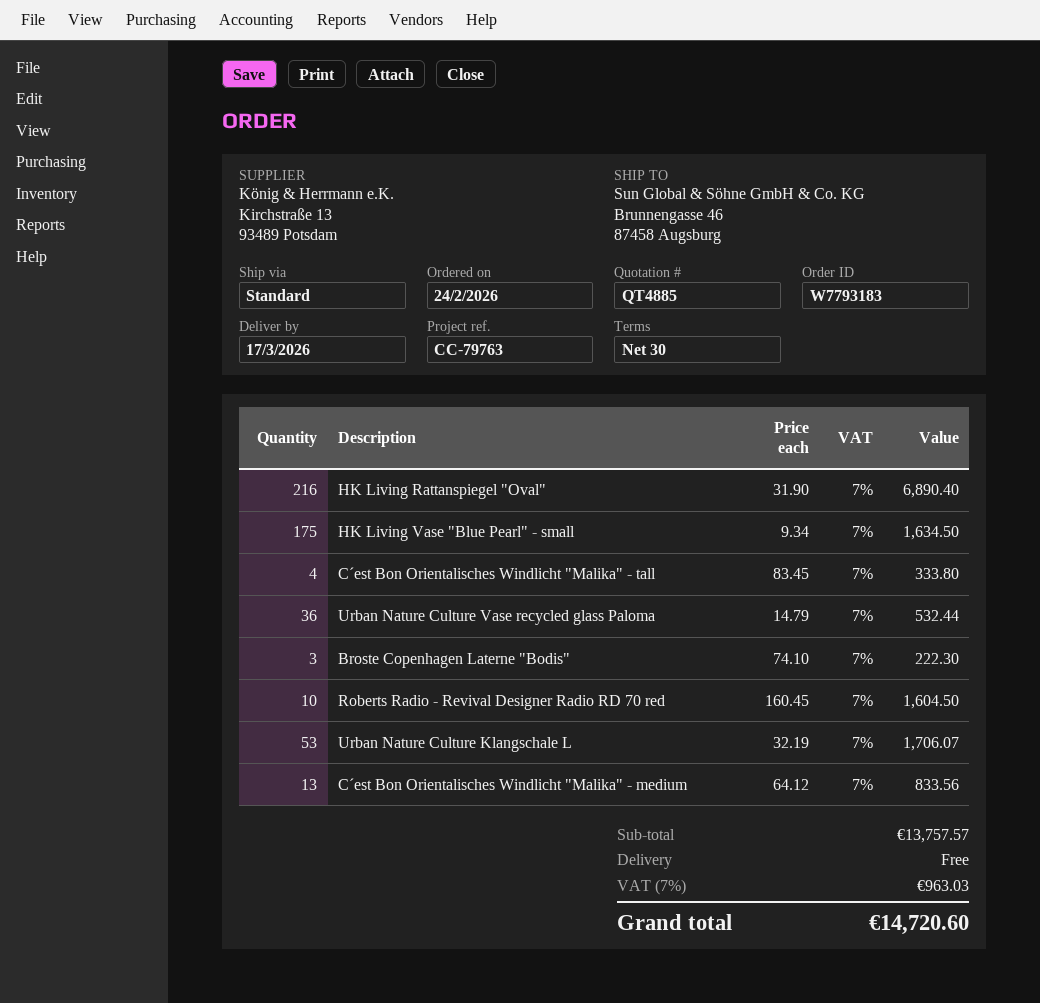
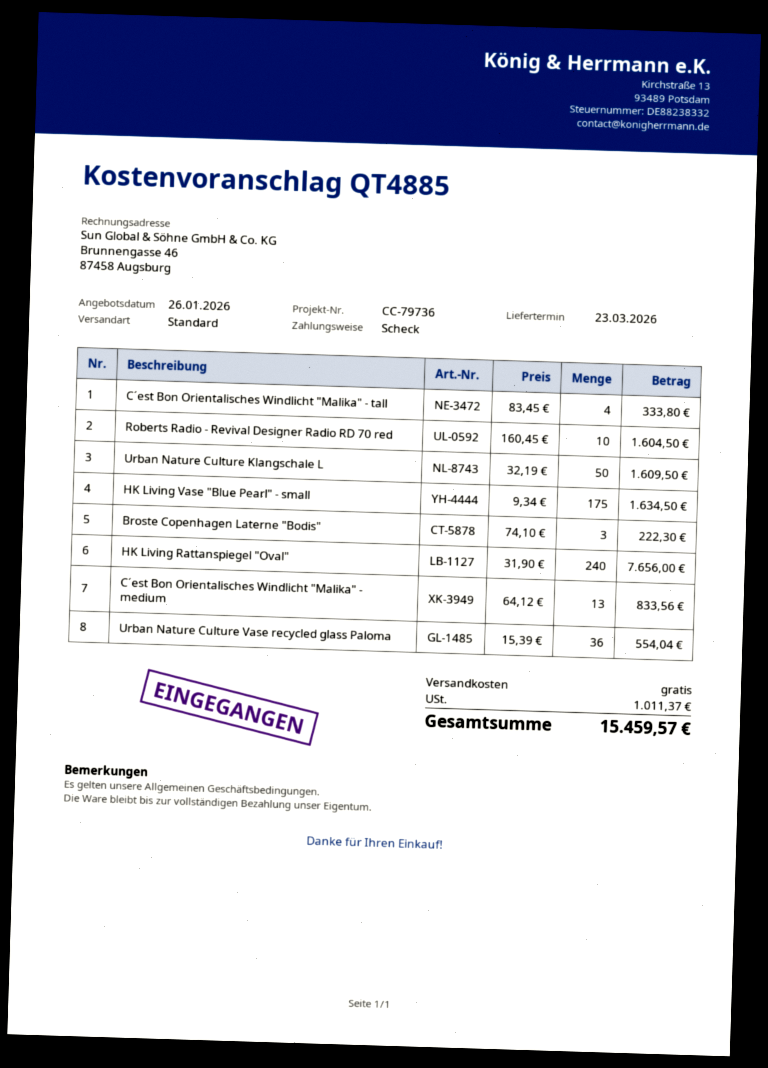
delivery date: 2026-03-17 -> 2026-03-23
reference: CC-79763 -> CC-79736
HK Living Rattanspiegel "Oval": 216 x 31.90 = 6890.40 -> 240 x 31.90 = 7656.00
Urban Nature Culture Vase recycled glass Paloma: 36 x 14.79 = 532.44 -> 36 x 15.39 = 554.04
Urban Nature Culture Klangschale L: 53 x 32.19 = 1706.07 -> 50 x 32.19 = 1609.50
tax: 963.03 -> 1011.37
total: 14720.60 -> 15459.57

